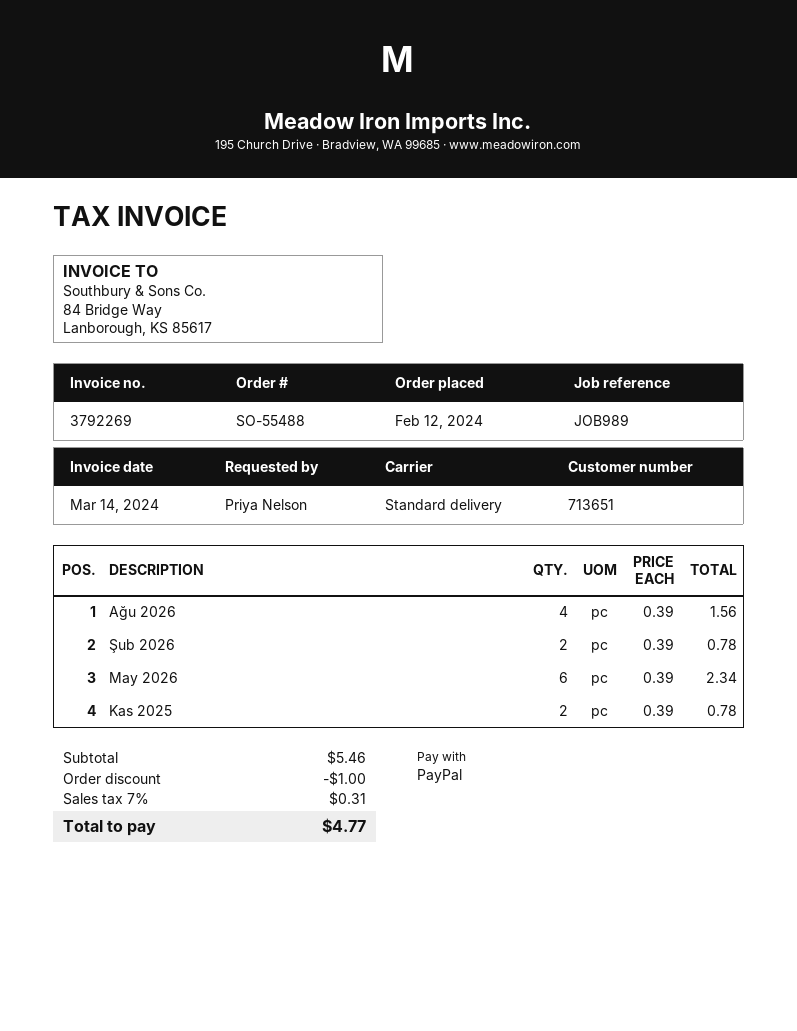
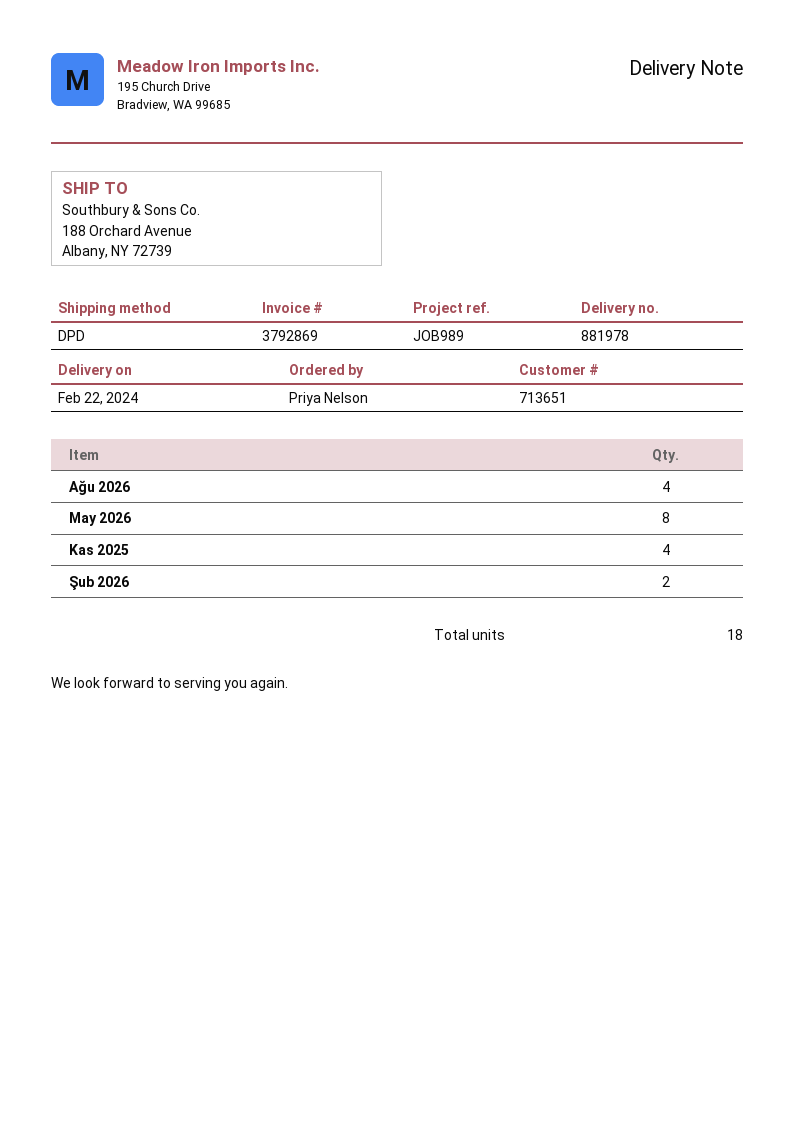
invoice number: 3792269 -> 3792869
shipping method: standard -> DPD
May 2026: 6 -> 8
Kas 2025: 2 -> 4

